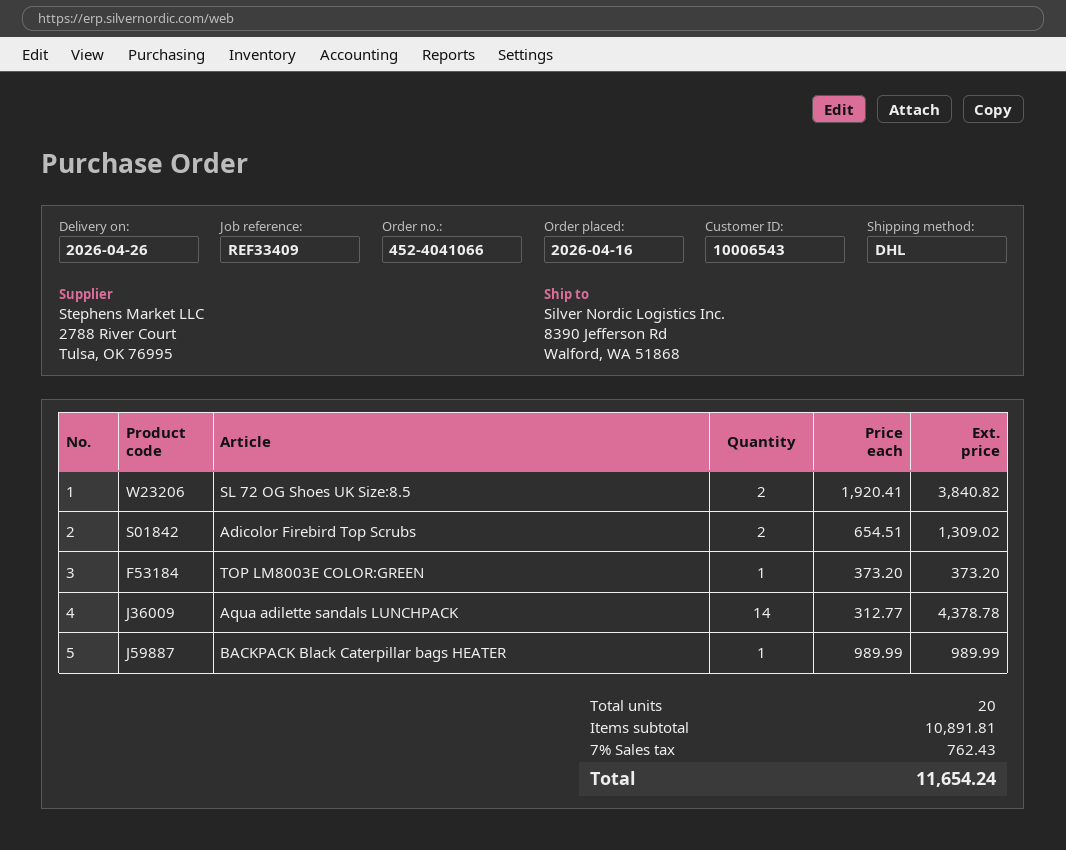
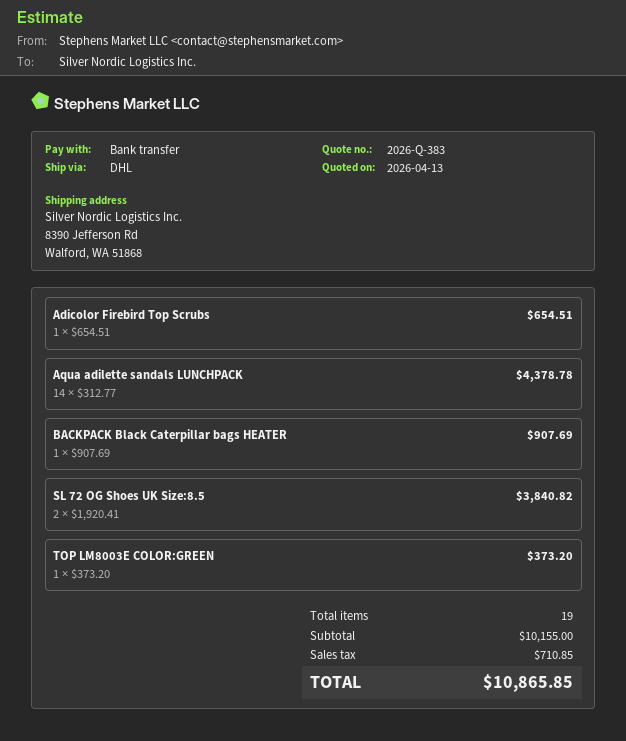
Adicolor Firebird Top Scrubs: 2 x 654.51 = 1309.02 -> 1 x 654.51 = 654.51
BACKPACK Black Caterpillar bags HEATER: 1 x 989.99 = 989.99 -> 1 x 907.69 = 907.69
total quantity: 20 -> 19
subtotal: 10891.81 -> 10155.00
tax: 762.43 -> 710.85
total: 11654.24 -> 10865.85

